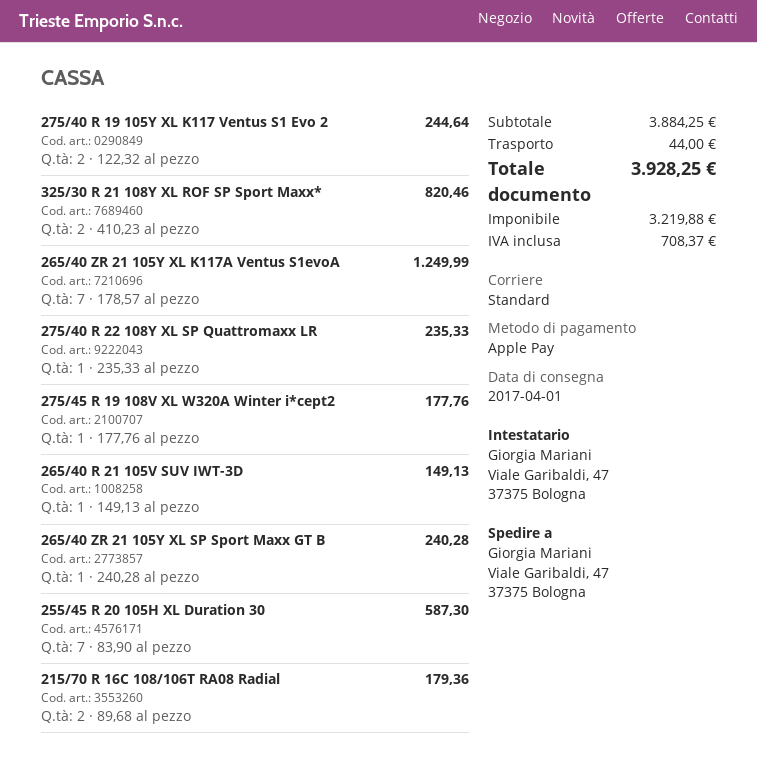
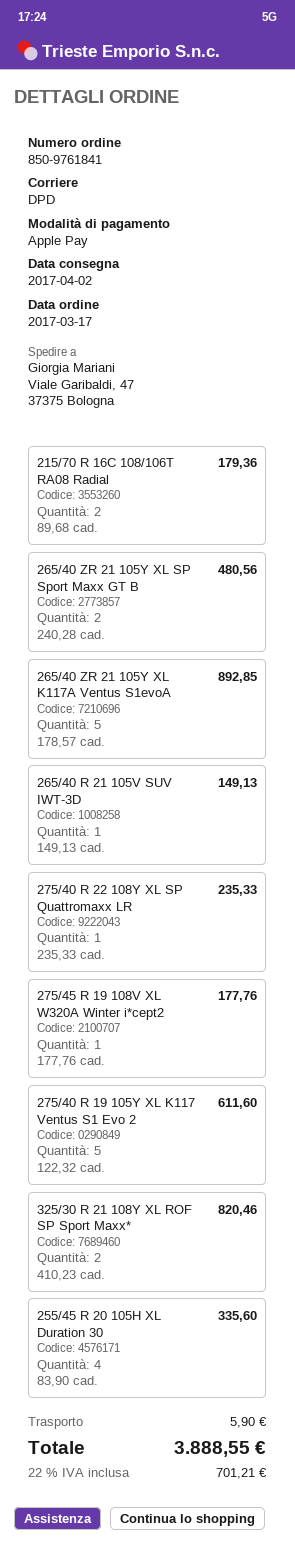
delivery date: 2017-04-01 -> 2017-04-02
shipping method: standard -> DPD
275/40 R 19 105Y XL K117 Ventus S1 Evo 2: 2 x 122.32 = 244.64 -> 5 x 122.32 = 611.60
265/40 ZR 21 105Y XL K117A Ventus S1evoA: 7 x 178.57 = 1249.99 -> 5 x 178.57 = 892.85
265/40 ZR 21 105Y XL SP Sport Maxx GT B: 1 x 240.28 = 240.28 -> 2 x 240.28 = 480.56
255/45 R 20 105H XL Duration 30: 7 x 83.90 = 587.30 -> 4 x 83.90 = 335.60
shipping: 44.00 -> 5.90
tax: 708.37 -> 701.21
total: 3928.25 -> 3888.55

